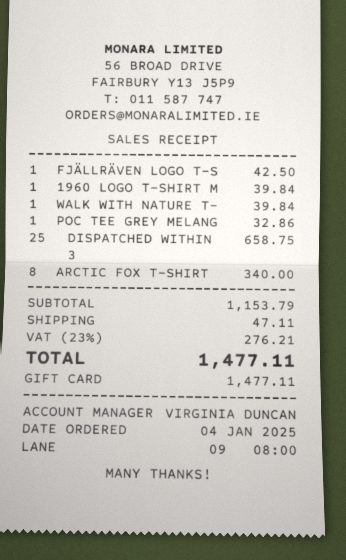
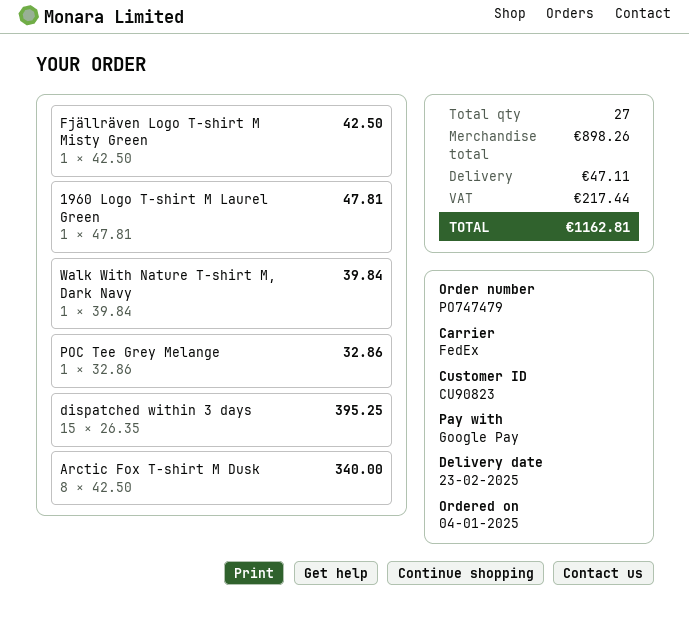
payment method: gift card -> Google Pay
1960 LOGO T-SHIRT M: 1 for 39.84 -> 1 for 47.81
DISPATCHED WITHIN 3: 25 for 658.75 -> 15 for 395.25
subtotal: 1153.79 -> 898.26
tax: 276.21 -> 217.44
total: 1477.11 -> 1162.81

